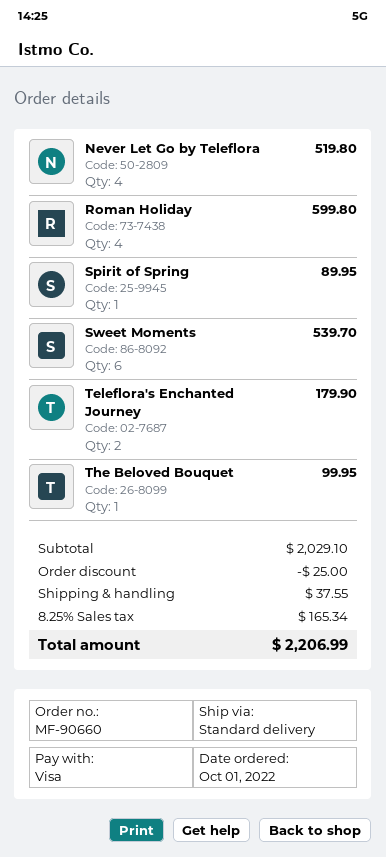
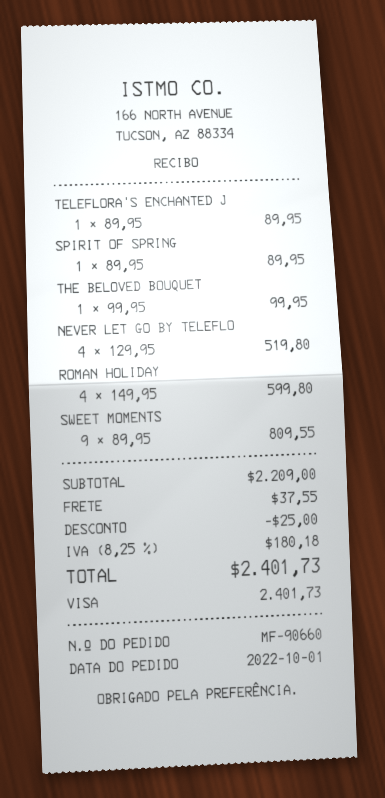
Sweet Moments: 6 for 539.70 -> 9 for 809.55
Teleflora's Enchanted Journey: 2 for 179.90 -> 1 for 89.95
subtotal: 2029.10 -> 2209.00
tax: 8.25% = 165.34 -> 8.25% = 180.18
total: 2206.99 -> 2401.73

